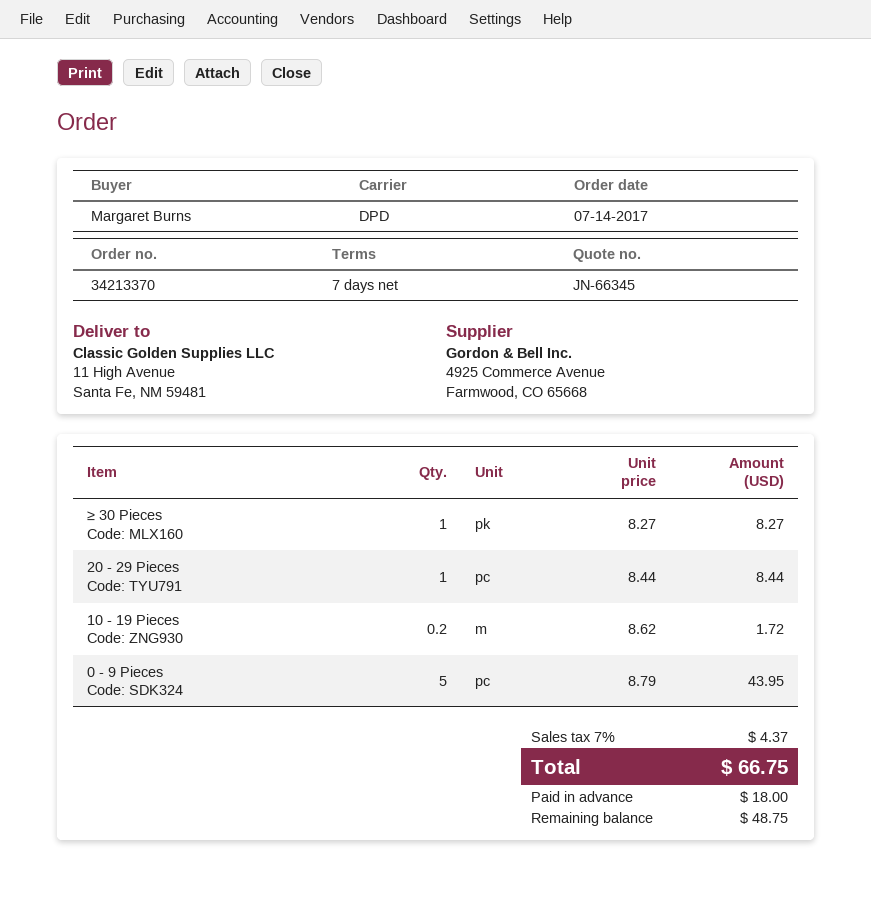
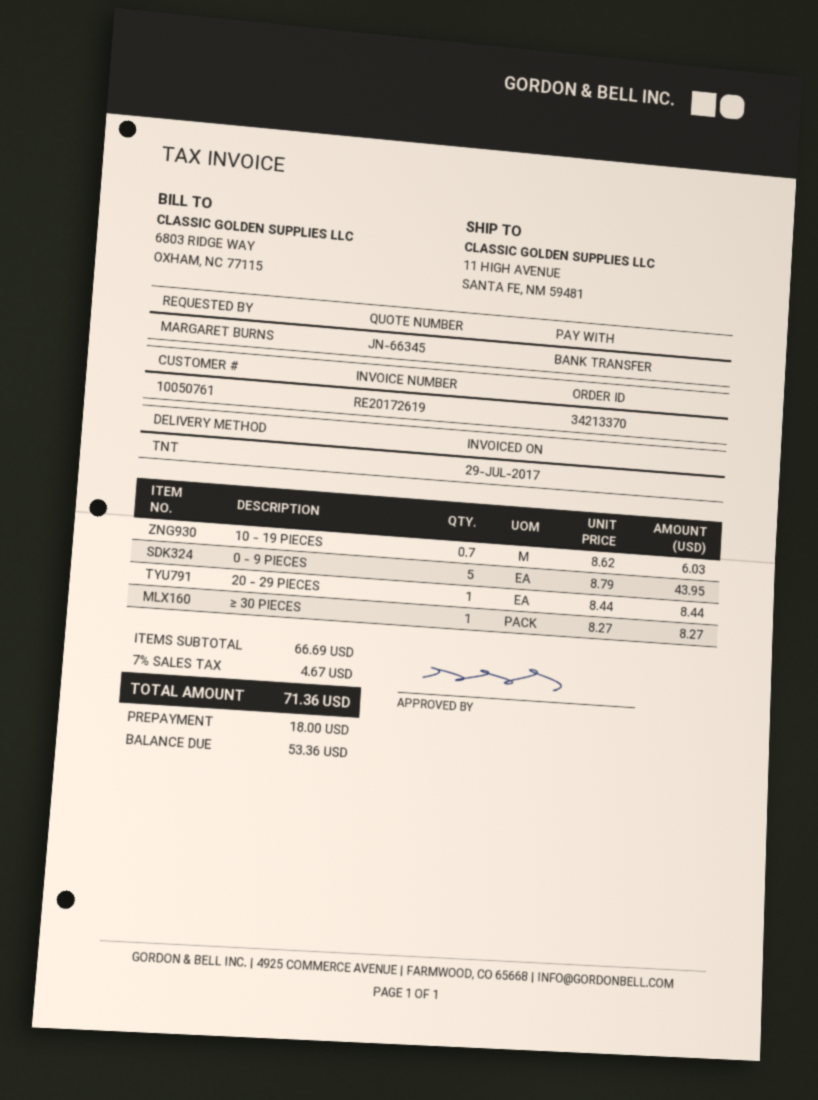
shipping method: DPD -> TNT
10 - 19 Pieces: 0.2 x 8.62 = 1.72 -> 0.7 x 8.62 = 6.03
tax: 7% = 4.37 -> 7% = 4.67
total: 66.75 -> 71.36
balance: 48.75 -> 53.36

